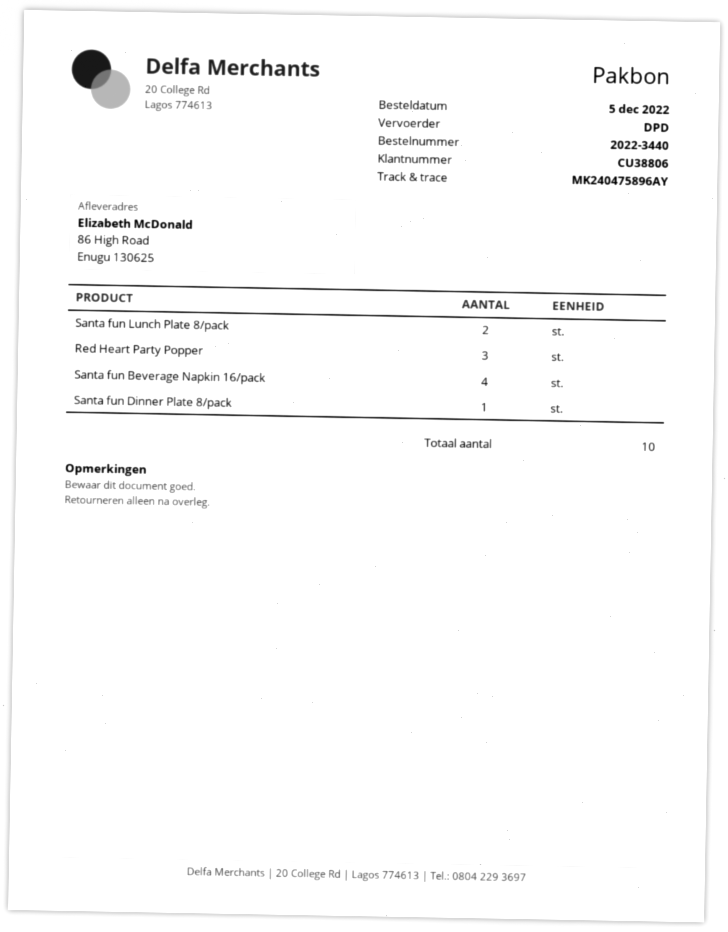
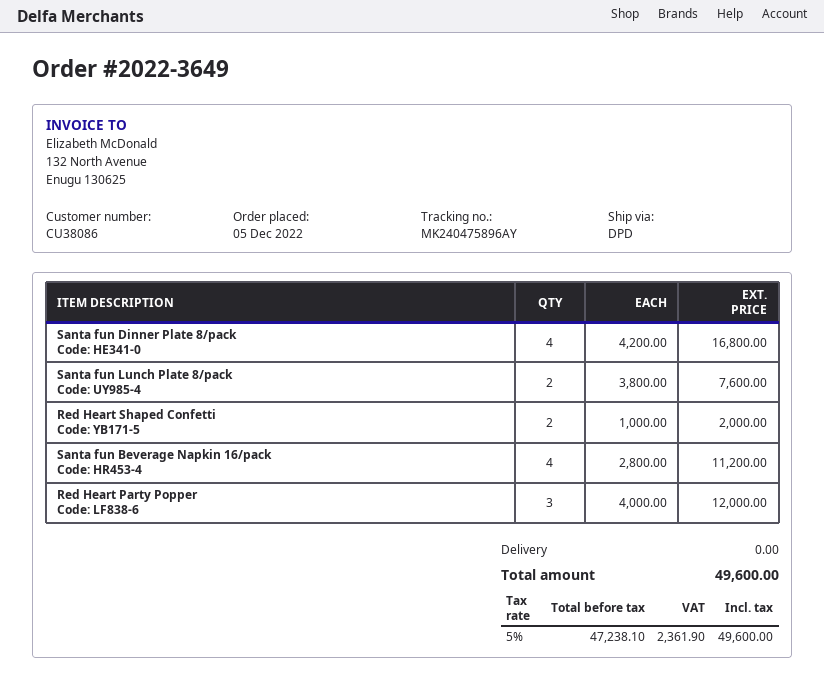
order number: 2022-3440 -> 2022-3649
customer number: CU38806 -> CU38086
Santa fun Dinner Plate 8/pack: 1 -> 4
Red Heart Shaped Confetti: none -> 2

